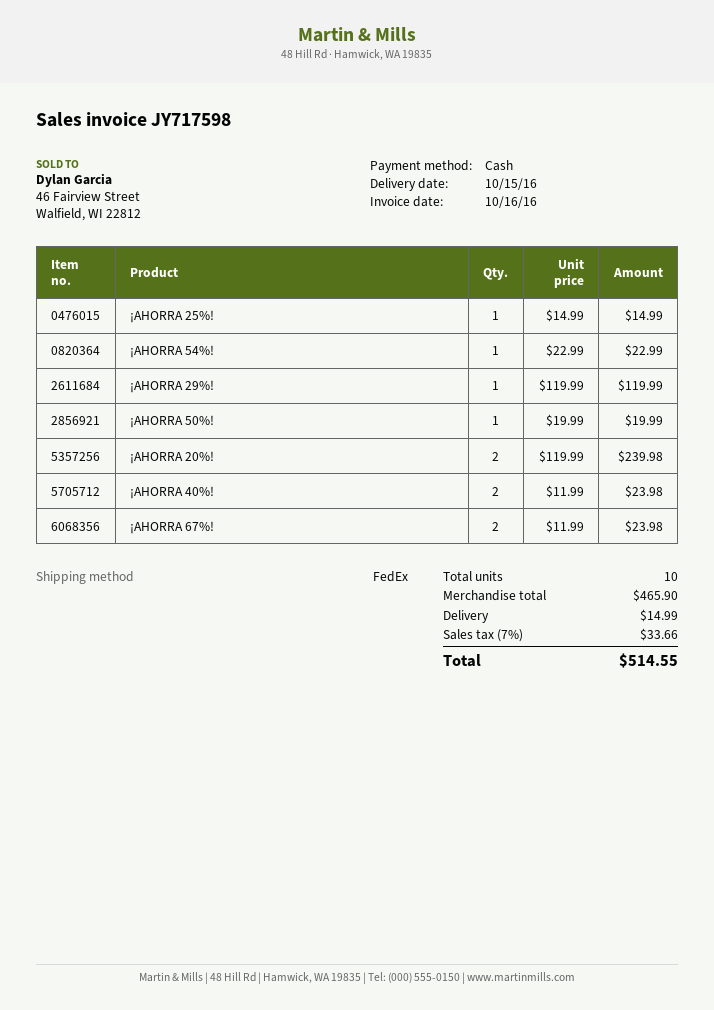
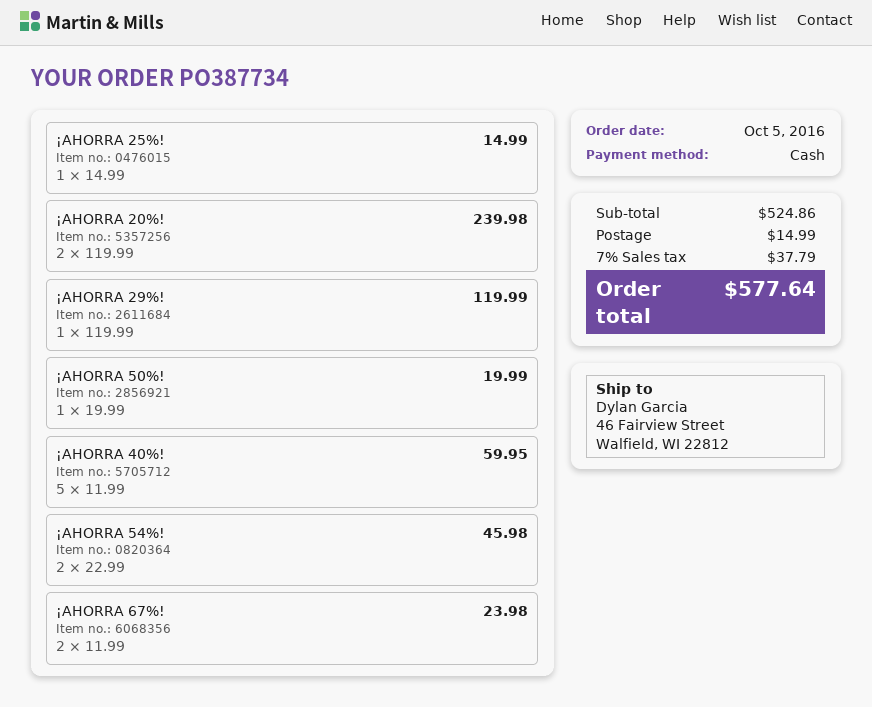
¡AHORRA 54%!: 1 x 22.99 = 22.99 -> 2 x 22.99 = 45.98
¡AHORRA 40%!: 2 x 11.99 = 23.98 -> 5 x 11.99 = 59.95
subtotal: 465.90 -> 524.86
tax: 7% = 33.66 -> 7% = 37.79
total: 514.55 -> 577.64

